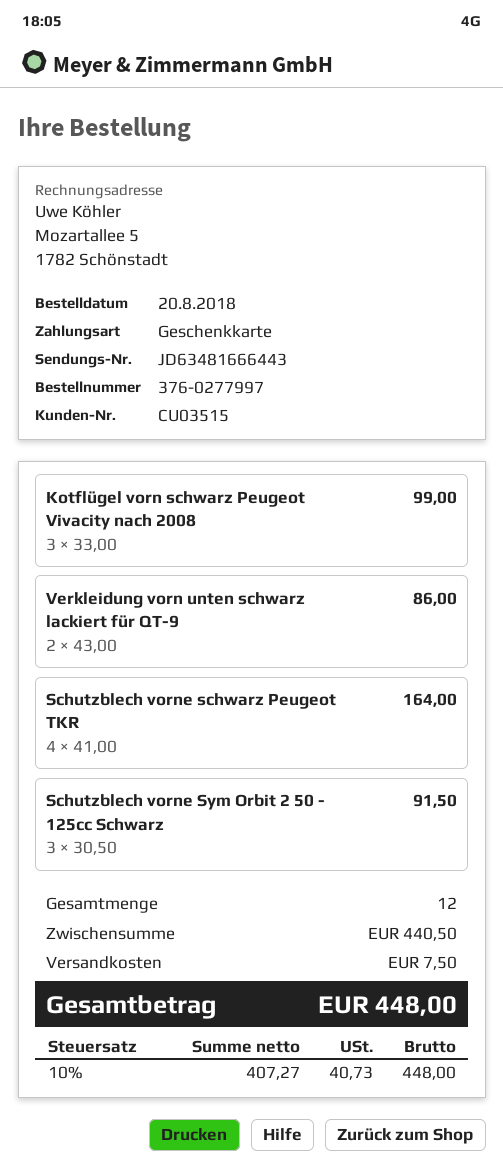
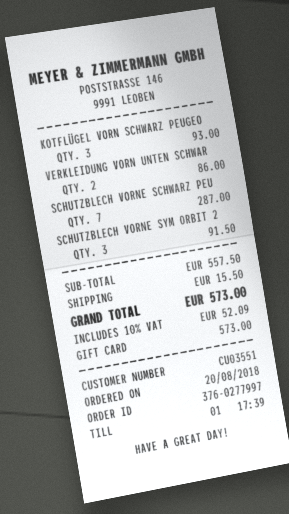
customer number: CU03515 -> CU03551
Kotflügel vorn schwarz Peugeot Vivacity nach 2008: 3 for 99.00 -> 3 for 93.00
Schutzblech vorne schwarz Peugeot TKR: 4 for 164.00 -> 7 for 287.00
subtotal: 440.50 -> 557.50
shipping: 7.50 -> 15.50
tax: 10% = 40.73 -> 10% = 52.09
total: 448.00 -> 573.00

